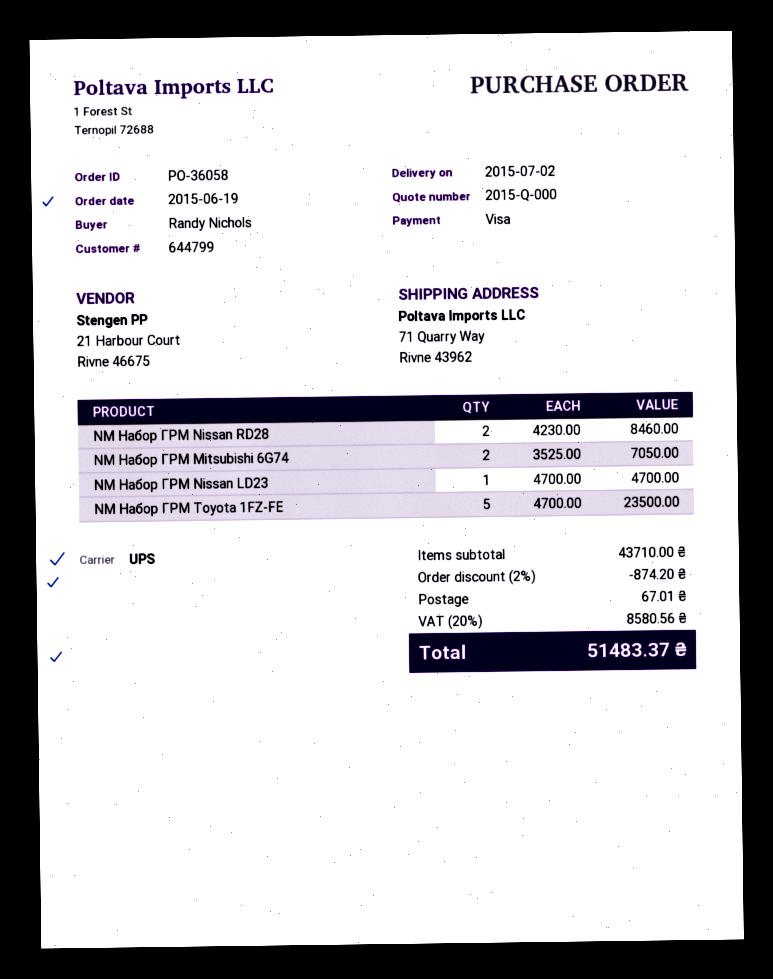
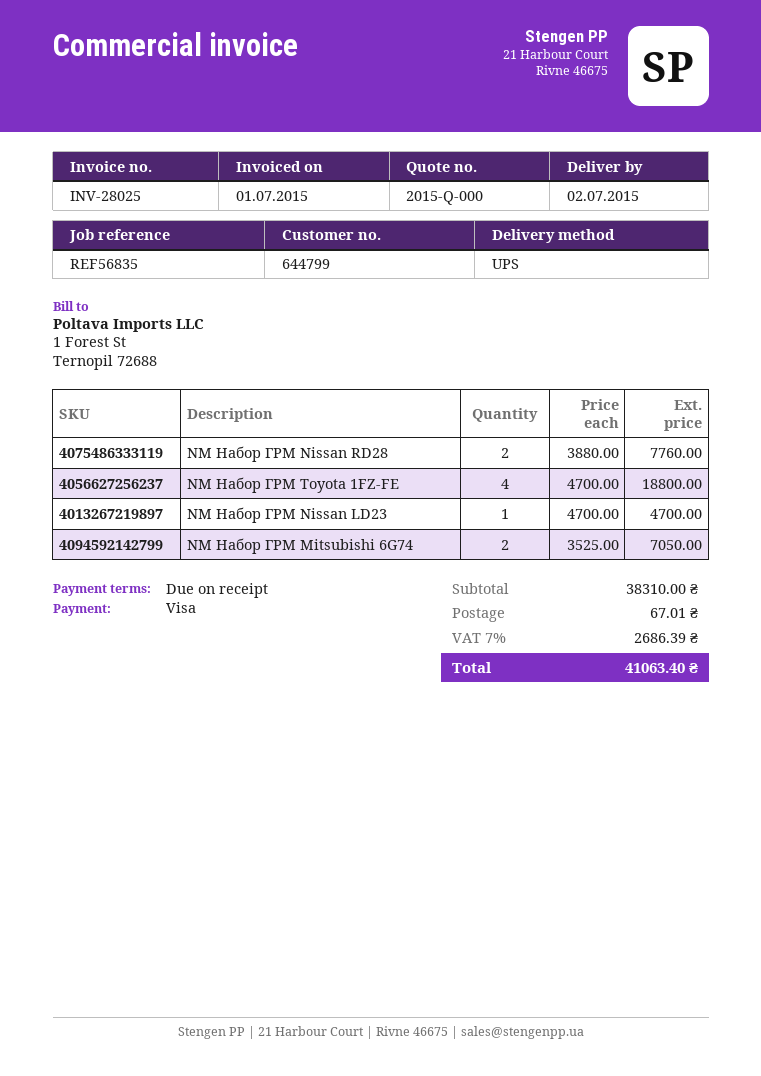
NM Набор ГРМ Nissan RD28: 2 x 4230.00 = 8460.00 -> 2 x 3880.00 = 7760.00
NM Набор ГРМ Toyota 1FZ-FE: 5 x 4700.00 = 23500.00 -> 4 x 4700.00 = 18800.00
subtotal: 43710.00 -> 38310.00
discount: 2% = 874.20 -> none
tax: 20% = 8580.56 -> 7% = 2686.39
total: 51483.37 -> 41063.40

